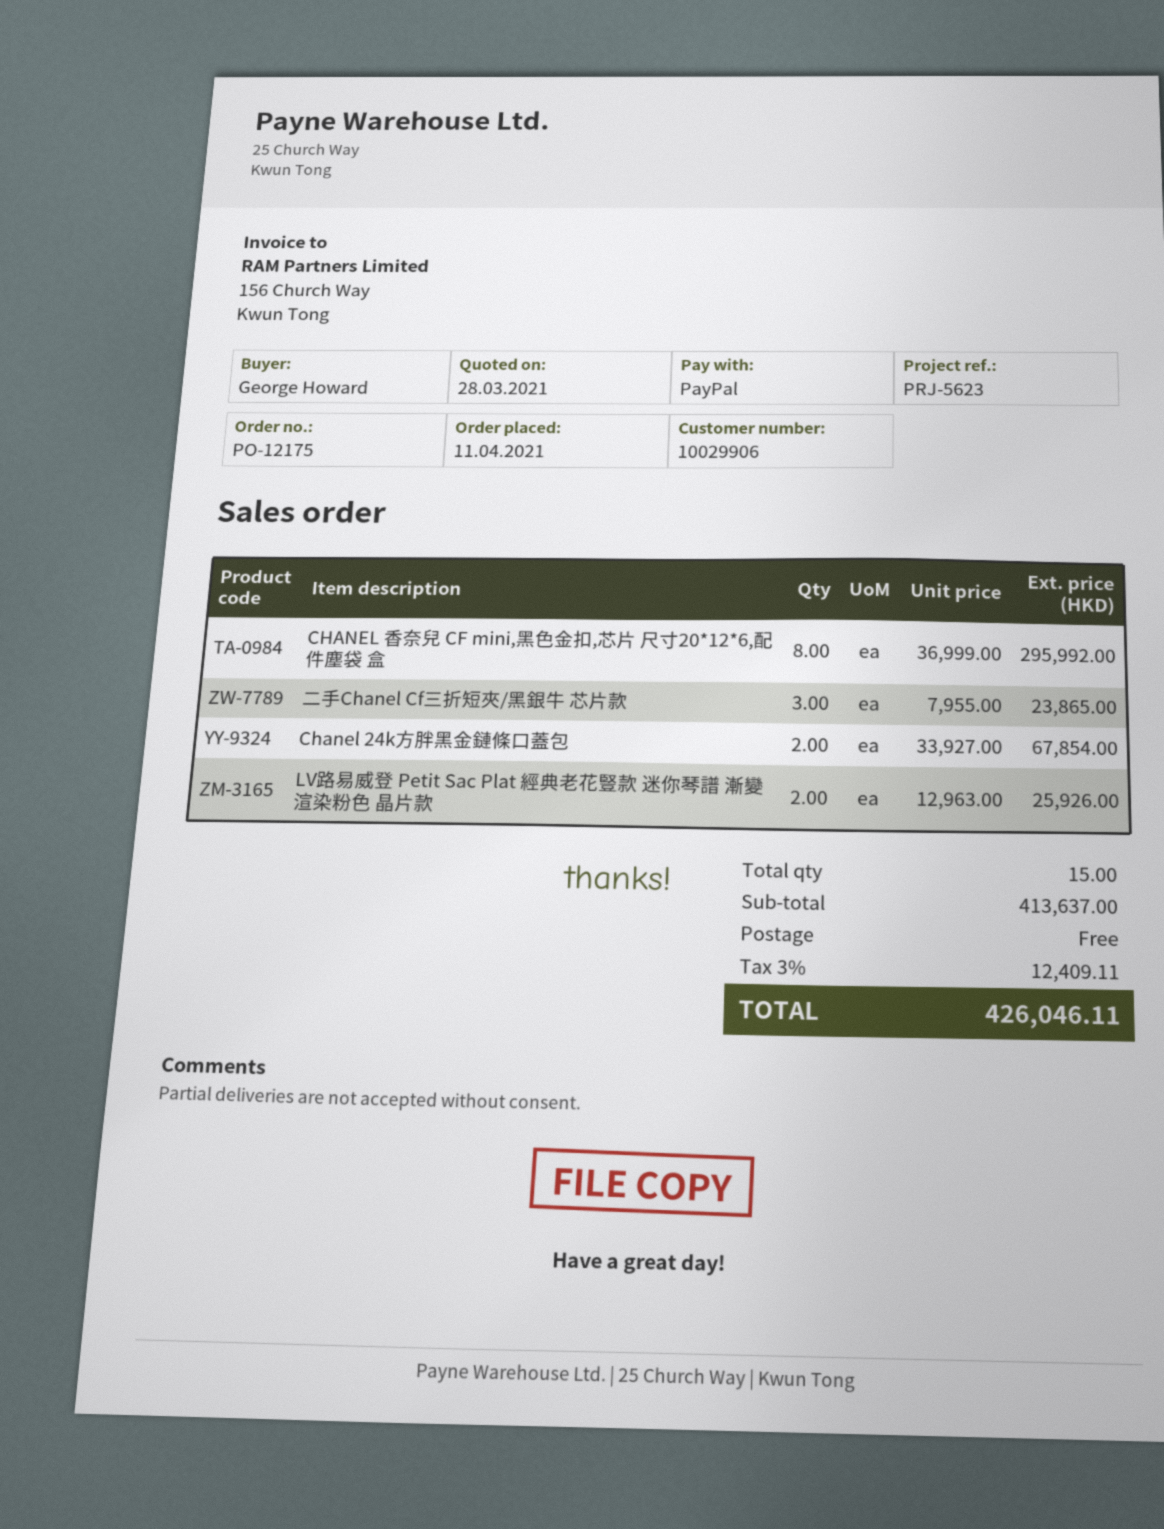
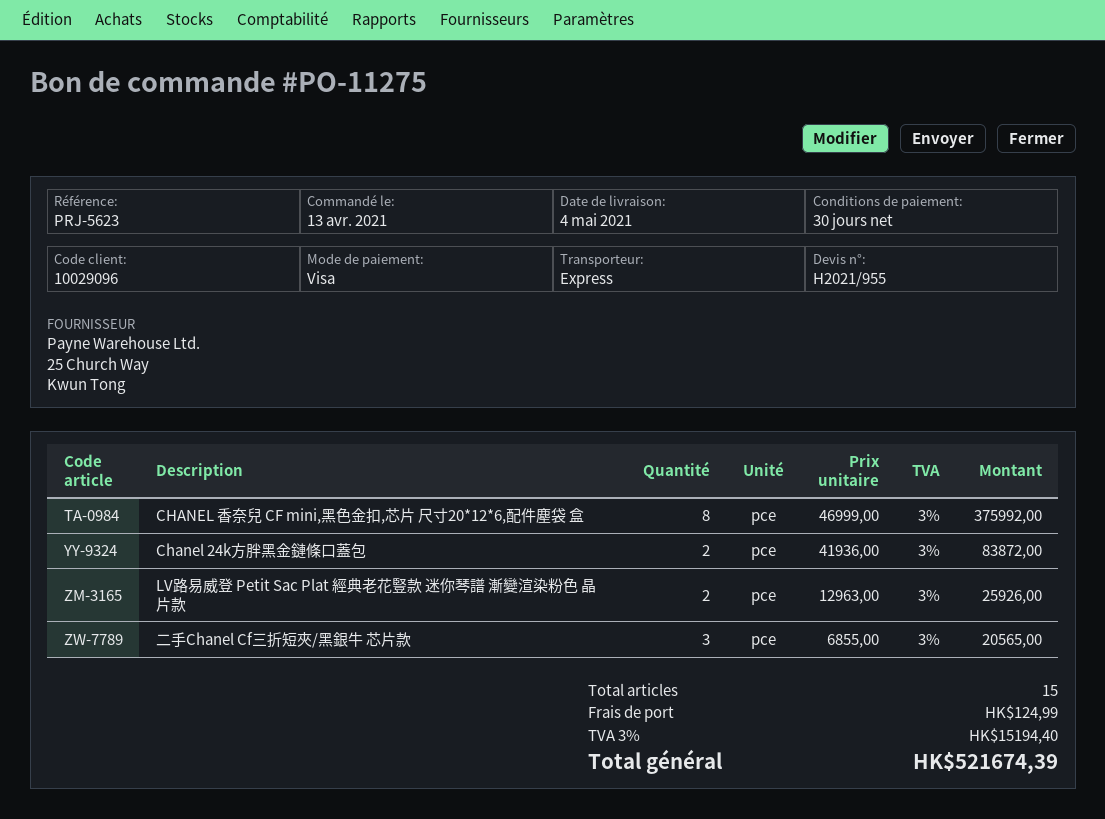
order number: PO-12175 -> PO-11275
order date: 2021-04-11 -> 2021-04-13
customer number: 10029906 -> 10029096
payment method: PayPal -> Visa
CHANEL 香奈兒 CF mini,黑色金扣,芯片 尺寸20*12*6,配件塵袋 盒: 8 x 36999.00 = 295992.00 -> 8 x 46999.00 = 375992.00
二手Chanel Cf三折短夾/黑銀牛 芯片款: 3 x 7955.00 = 23865.00 -> 3 x 6855.00 = 20565.00
Chanel 24k方胖黑金鏈條口蓋包: 2 x 33927.00 = 67854.00 -> 2 x 41936.00 = 83872.00
shipping: 0.00 -> 124.99
tax: 3% = 12409.11 -> 3% = 15194.40
total: 426046.11 -> 521674.39

